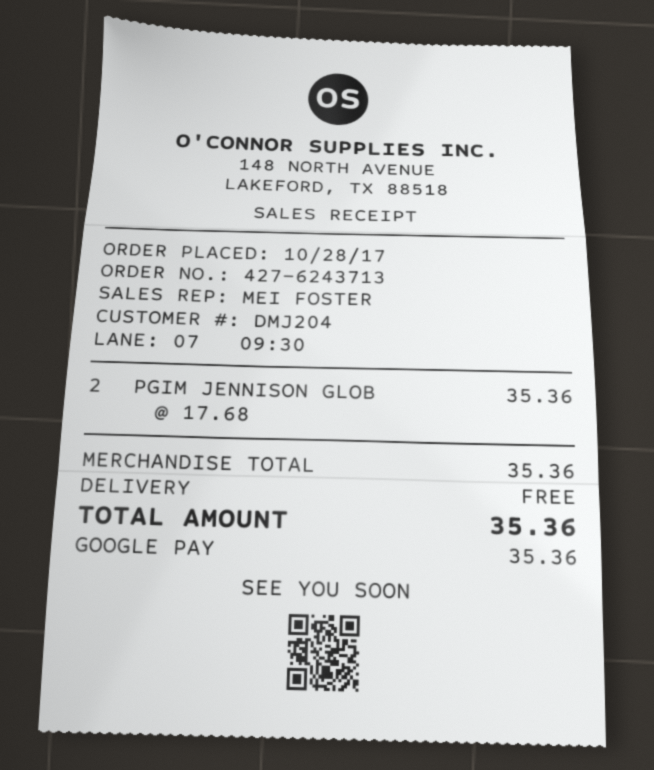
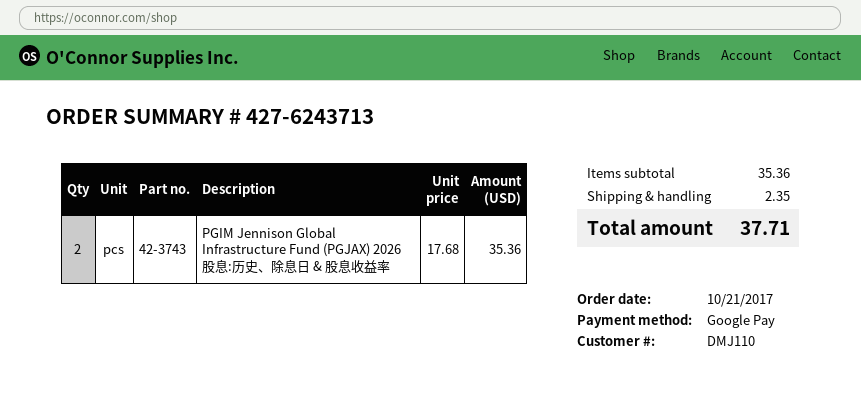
order date: 2017-10-28 -> 2017-10-21
customer number: DMJ204 -> DMJ110
shipping: 0.00 -> 2.35
total: 35.36 -> 37.71

